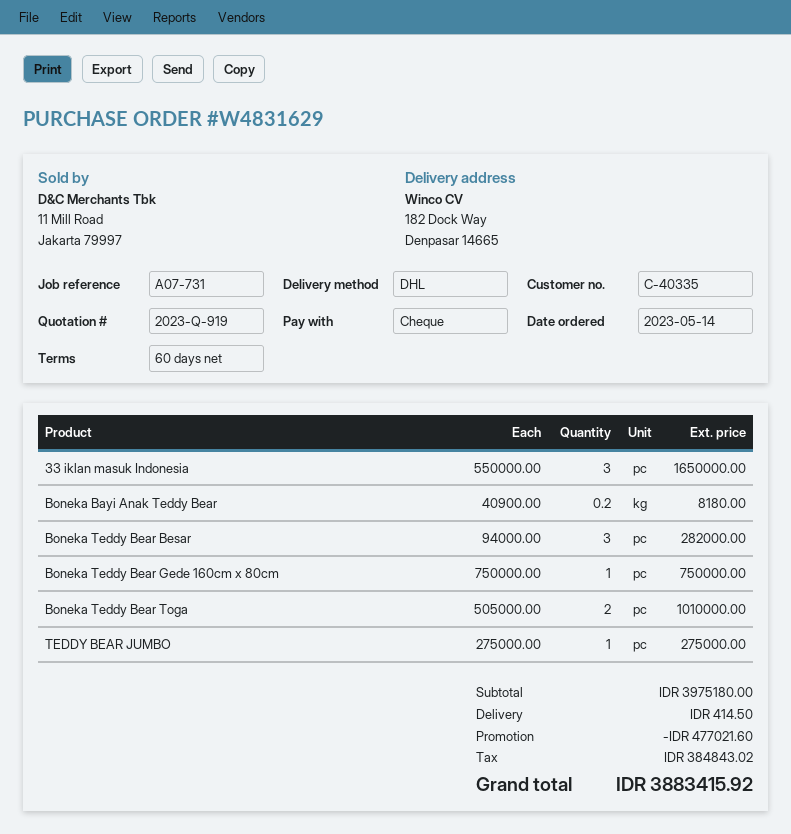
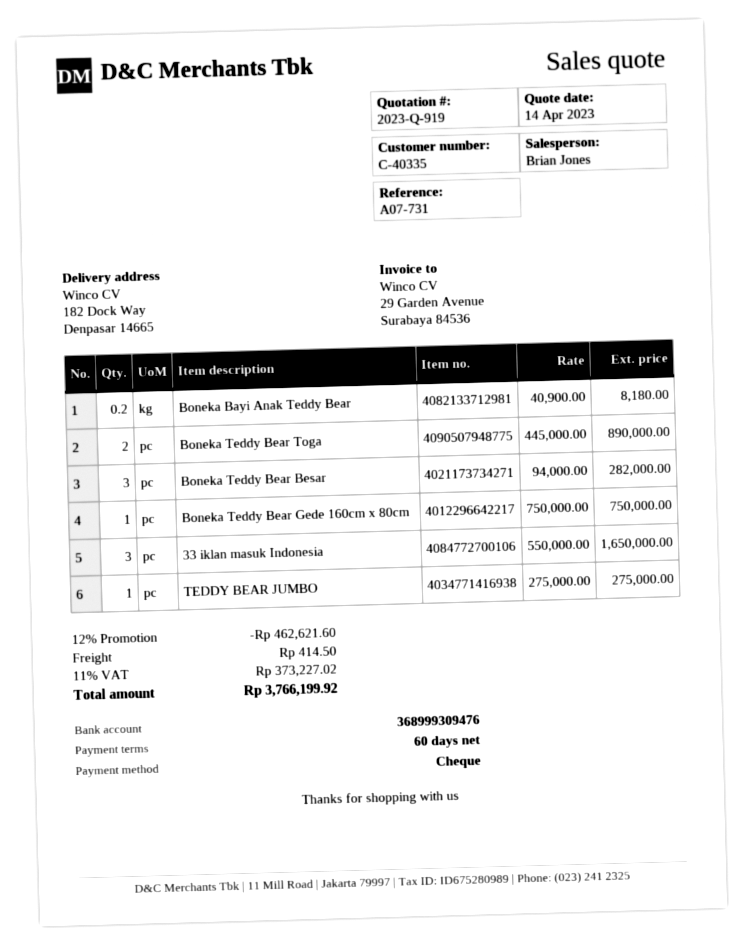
Boneka Teddy Bear Toga: 2 x 505000.00 = 1010000.00 -> 2 x 445000.00 = 890000.00
discount: 477021.60 -> 462621.60
tax: 384843.02 -> 373227.02
total: 3883415.92 -> 3766199.92

